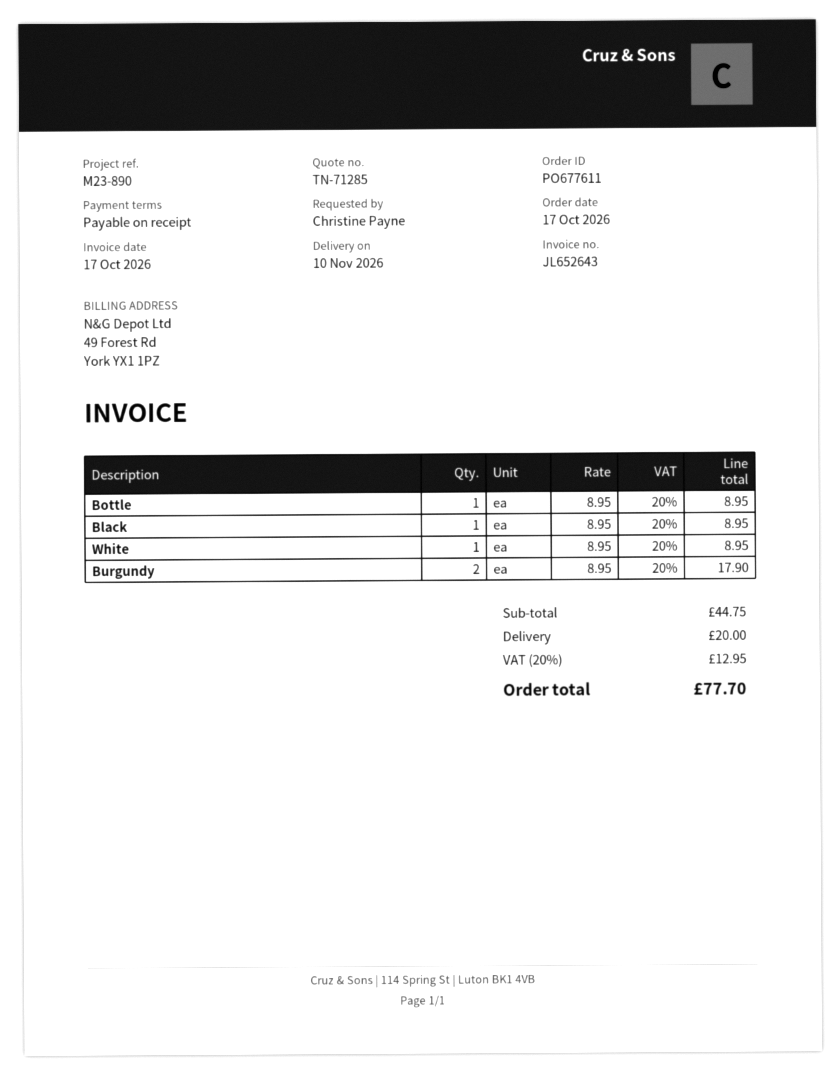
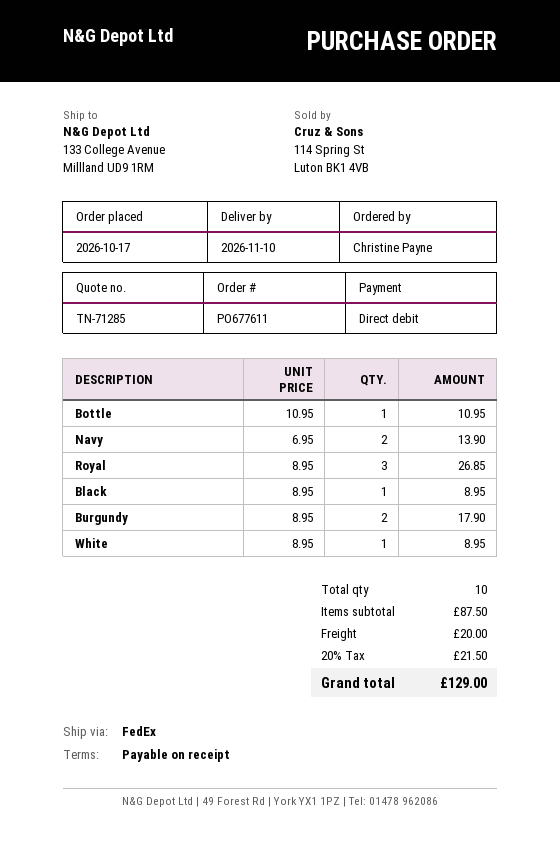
Bottle: 1 x 8.95 = 8.95 -> 1 x 10.95 = 10.95
Navy: none -> 2 x 6.95 = 13.90
Royal: none -> 3 x 8.95 = 26.85
subtotal: 44.75 -> 87.50
tax: 20% = 12.95 -> 20% = 21.50
total: 77.70 -> 129.00

